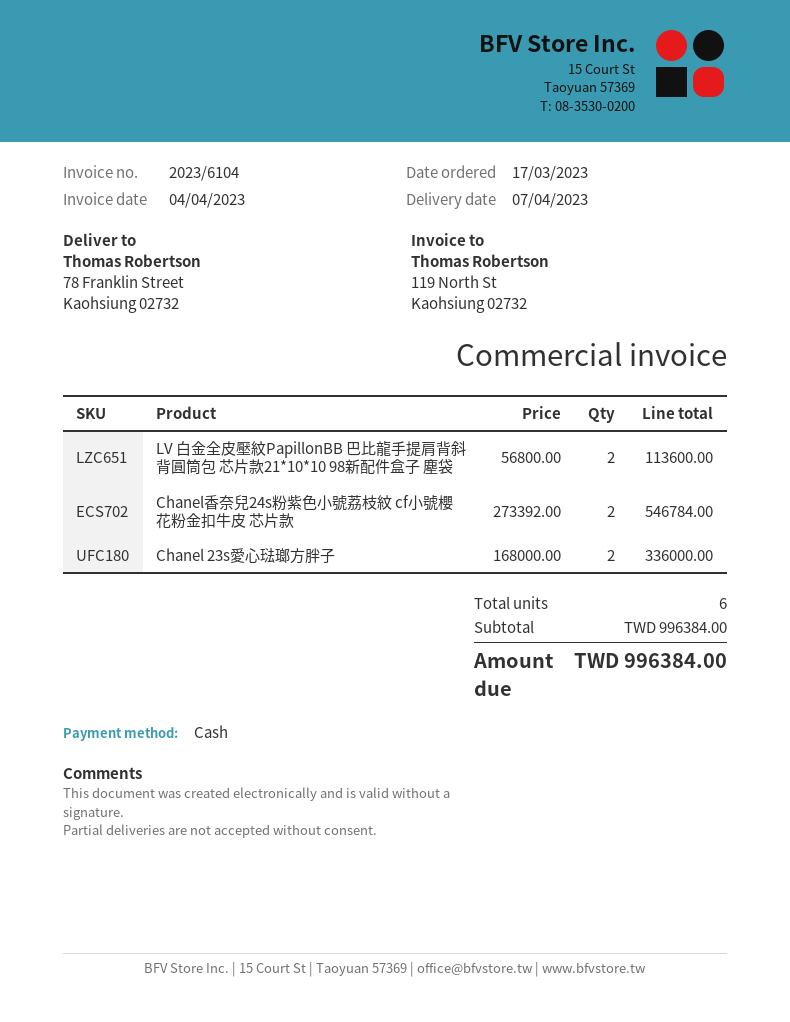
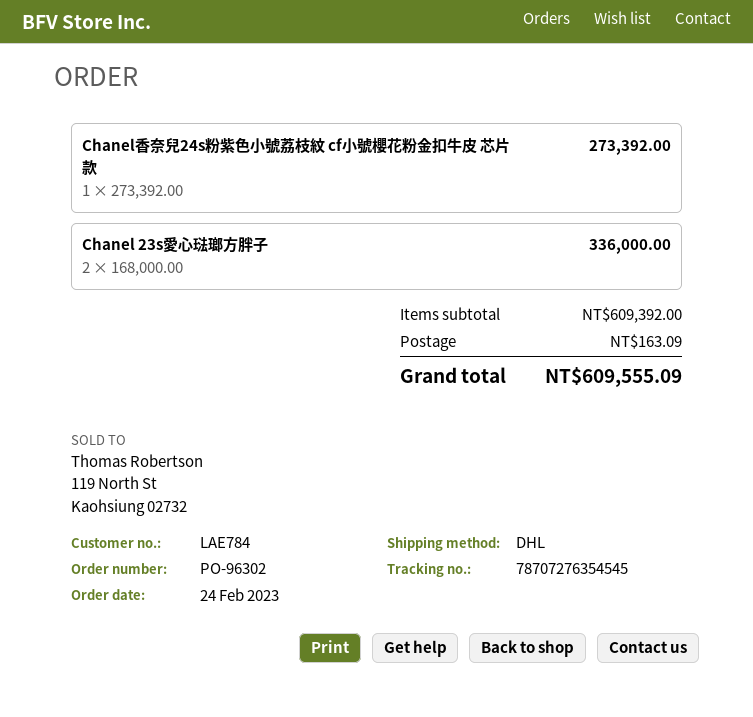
order date: 2023-03-17 -> 2023-02-24
LV 白金全皮壓紋PapillonBB 巴比龍手提肩背斜背圓筒包 芯片款21*10*10 98新配件盒子 塵袋: 2 x 56800.00 = 113600.00 -> none
Chanel香奈兒24s粉紫色小號荔枝紋 cf小號櫻花粉金扣牛皮 芯片款: 2 x 273392.00 = 546784.00 -> 1 x 273392.00 = 273392.00
subtotal: 996384.00 -> 609392.00
shipping: none -> 163.09
total: 996384.00 -> 609555.09

